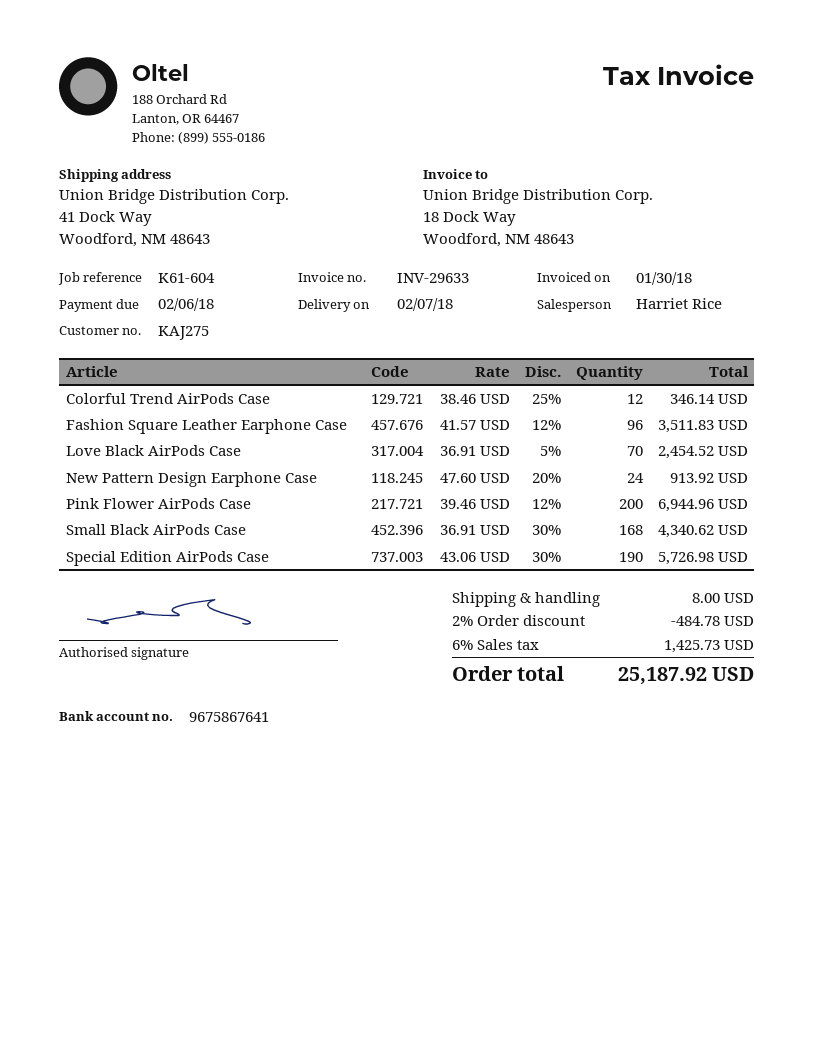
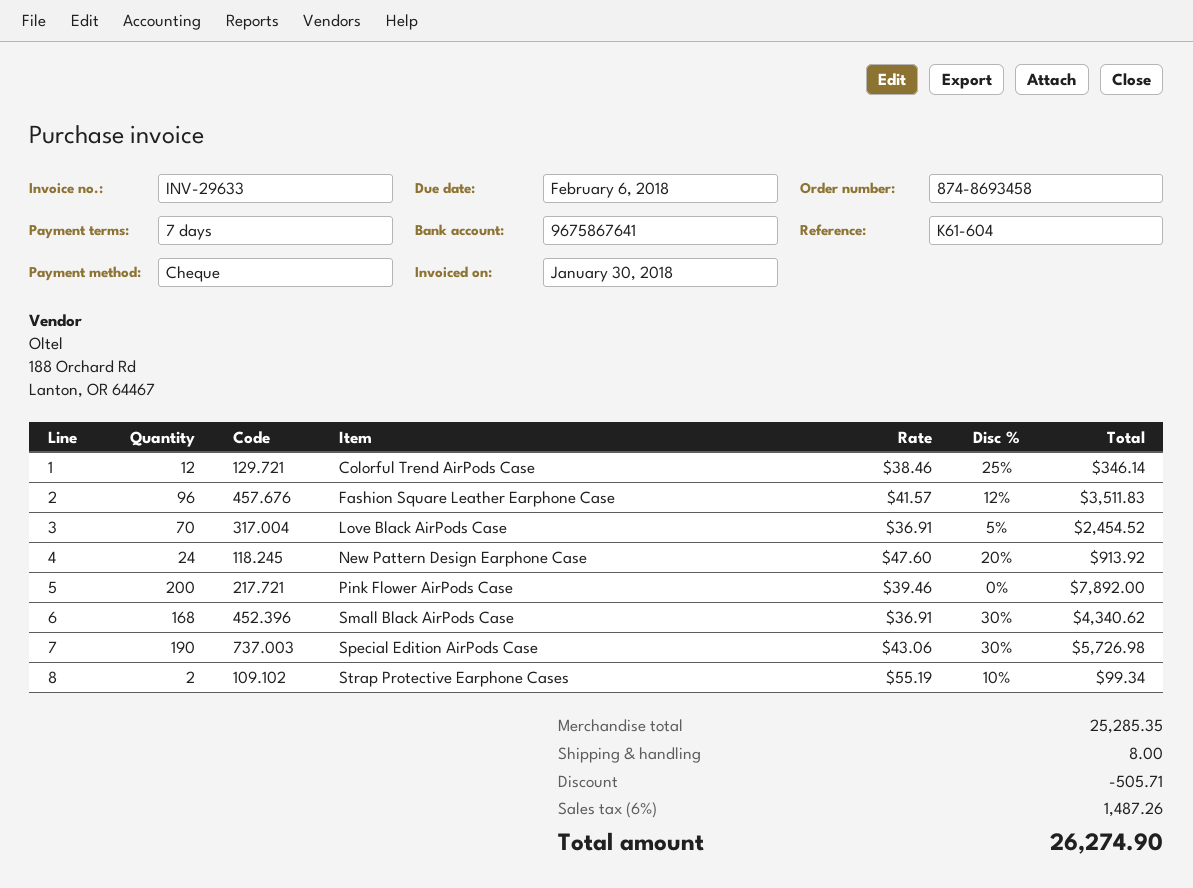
Pink Flower AirPods Case: 200 x 39.46 - 12% = 6944.96 -> 200 x 39.46 = 7892.00
Strap Protective Earphone Cases: none -> 2 x 55.19 - 10% = 99.34
discount: 484.78 -> 505.71
tax: 6% = 1425.73 -> 6% = 1487.26
total: 25187.92 -> 26274.90

